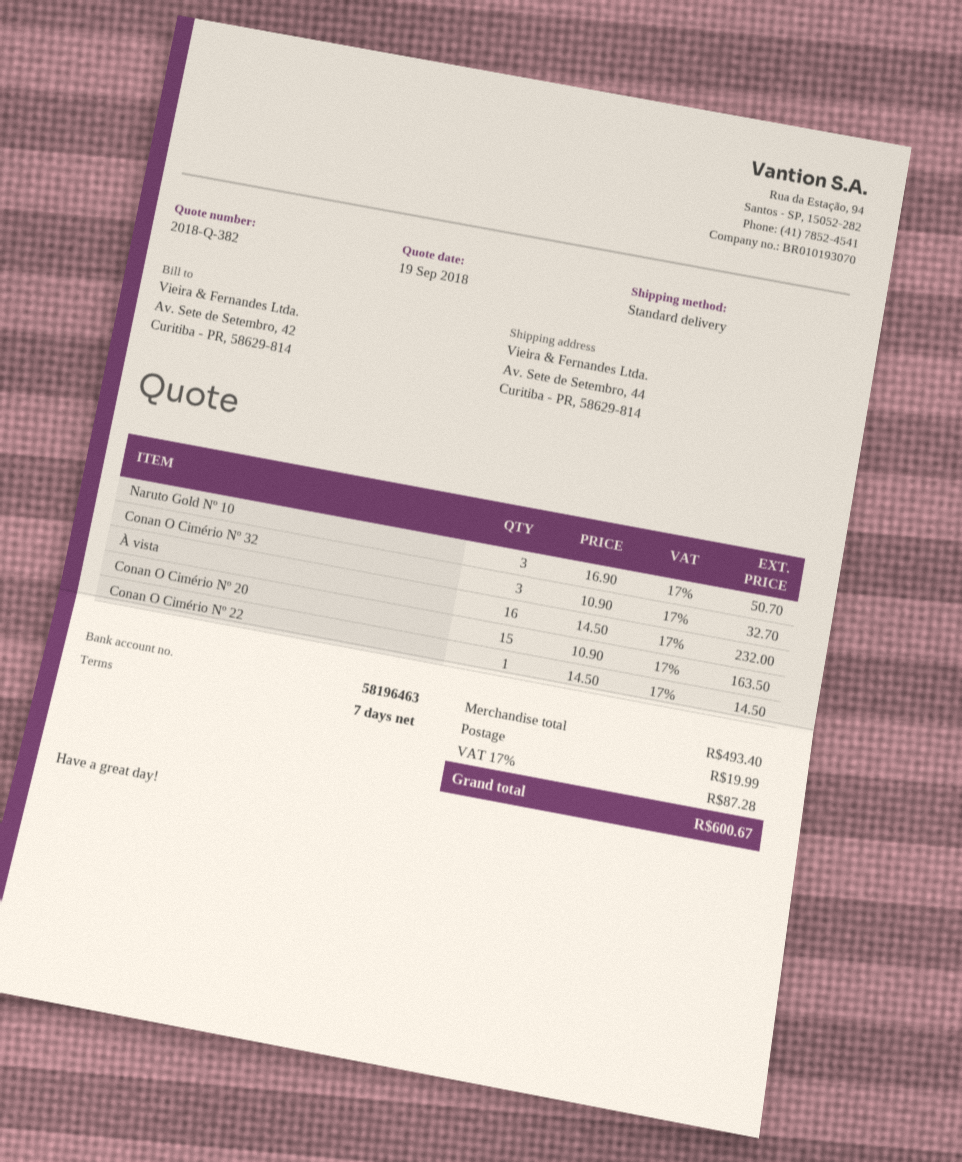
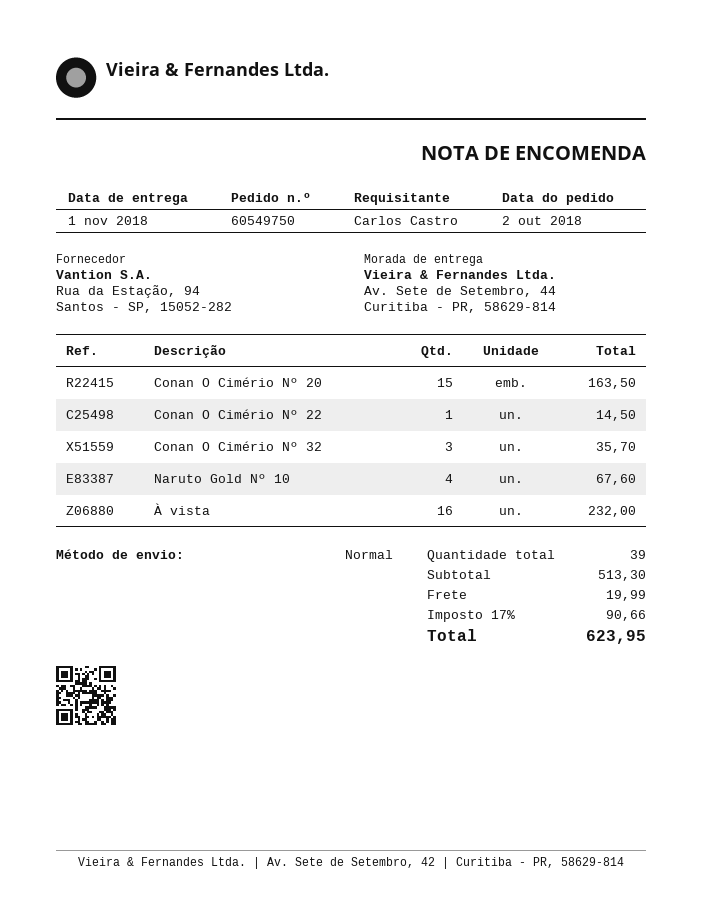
Naruto Gold Nº 10: 3 for 50.70 -> 4 for 67.60
Conan O Cimério Nº 32: 3 for 32.70 -> 3 for 35.70
subtotal: 493.40 -> 513.30
tax: 17% = 87.28 -> 17% = 90.66
total: 600.67 -> 623.95

